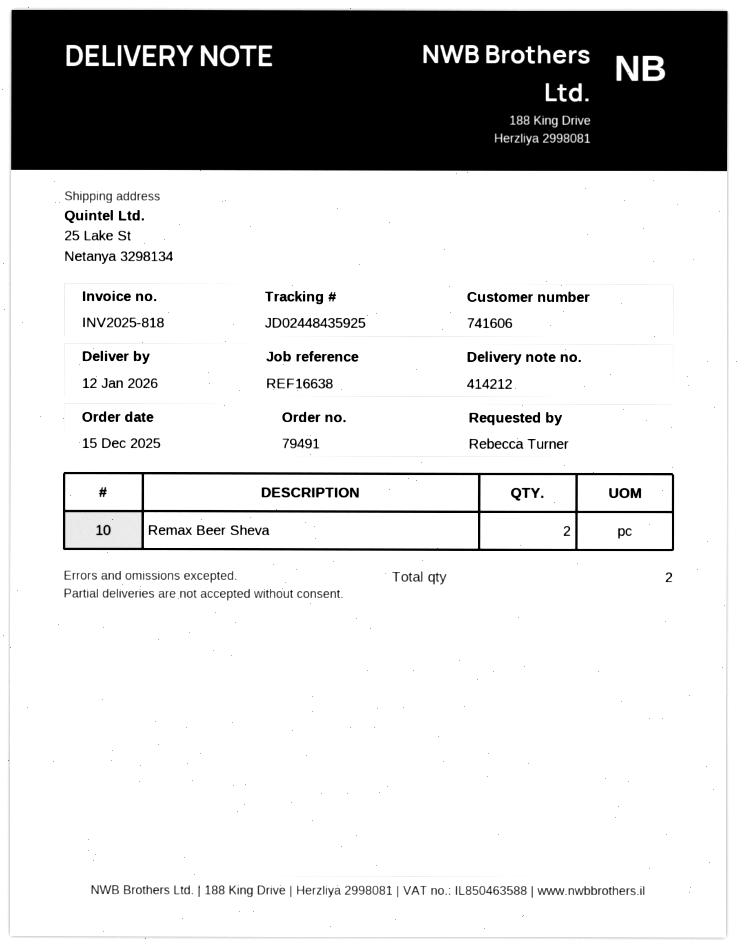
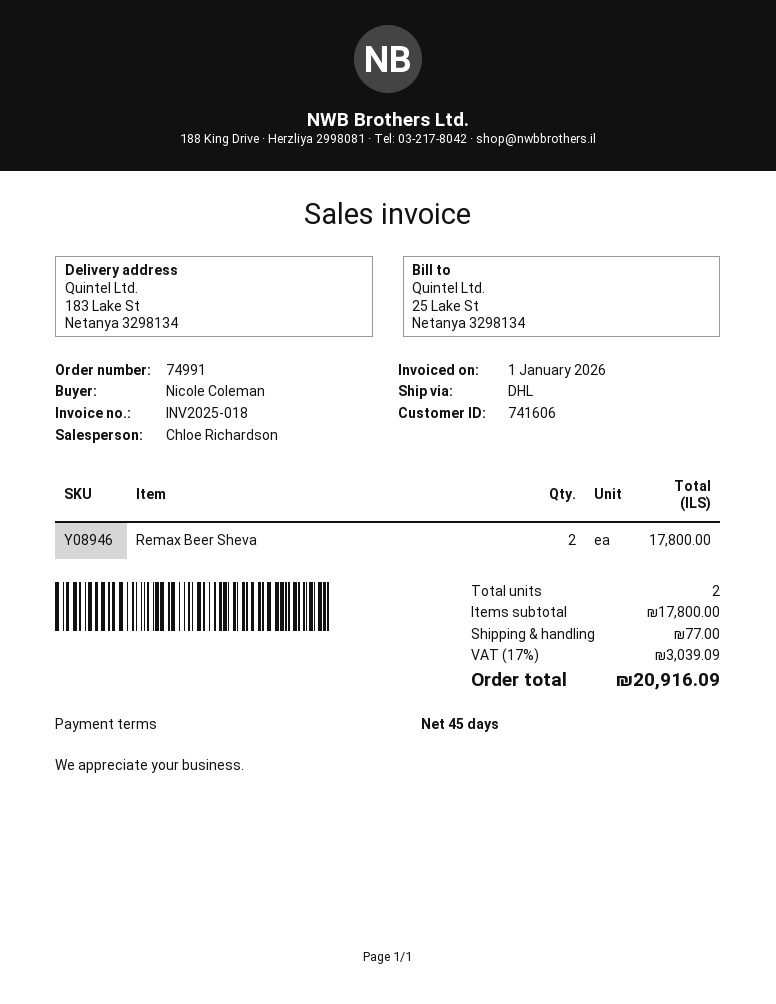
order number: 79491 -> 74991
invoice number: INV2025-818 -> INV2025-018
ordered by: Rebecca Turner -> Nicole Coleman
ship to: 25 Lake St, Netanya 3298134 -> 183 Lake St, Netanya 3298134

